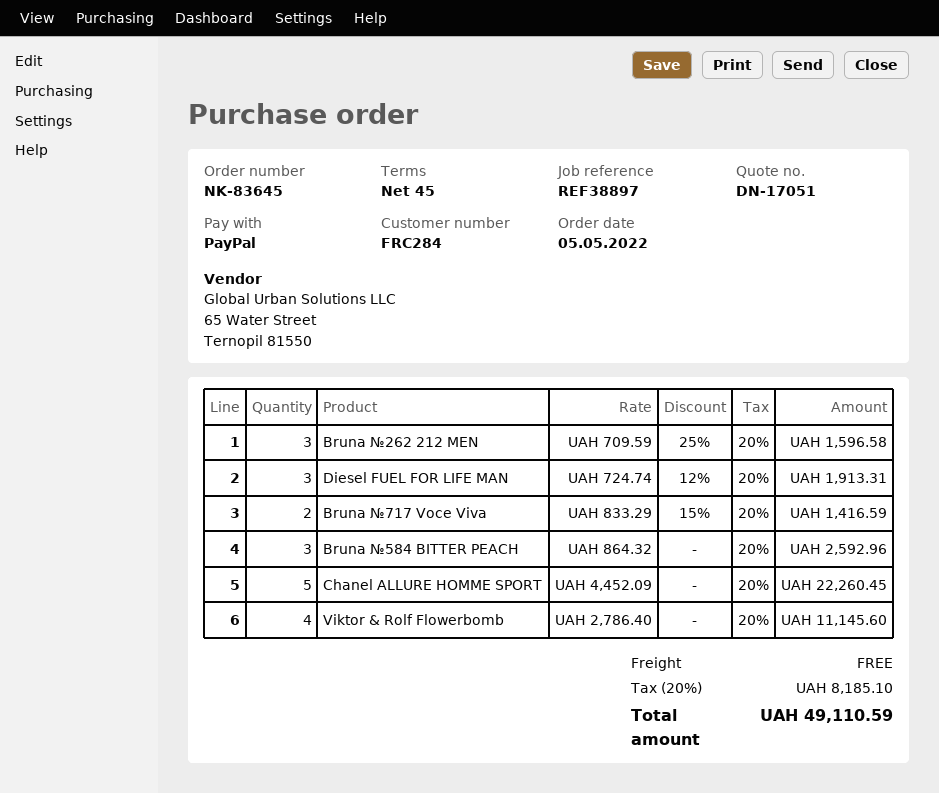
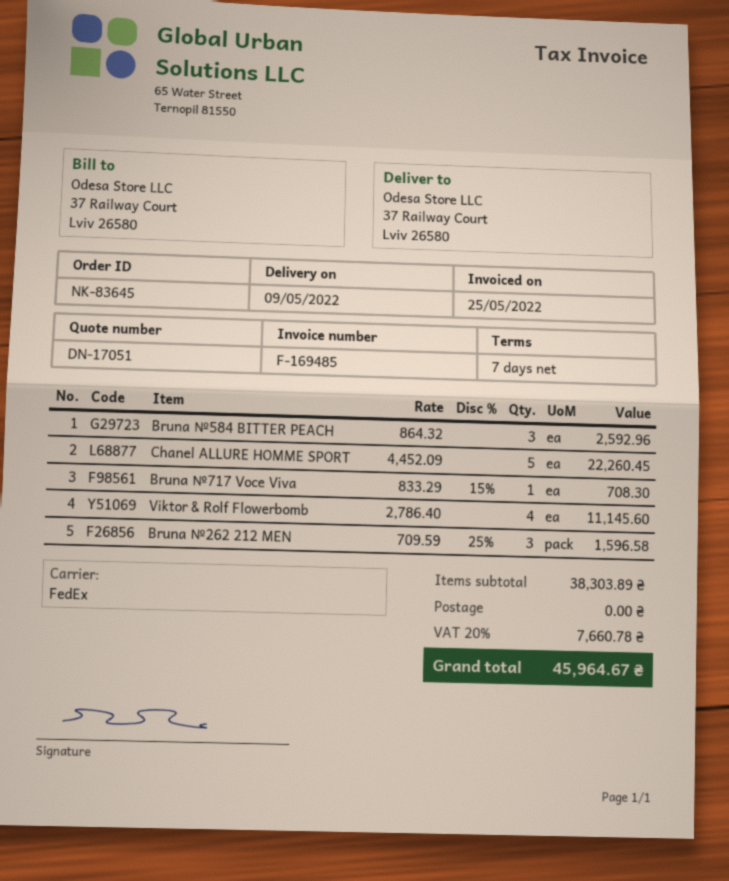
payment terms: 45 days -> 7 days
Diesel FUEL FOR LIFE MAN: 3 x 724.74 - 12% = 1913.31 -> none
Bruna №717 Voce Viva: 2 x 833.29 - 15% = 1416.59 -> 1 x 833.29 - 15% = 708.30
tax: 20% = 8185.10 -> 20% = 7660.78
total: 49110.59 -> 45964.67

